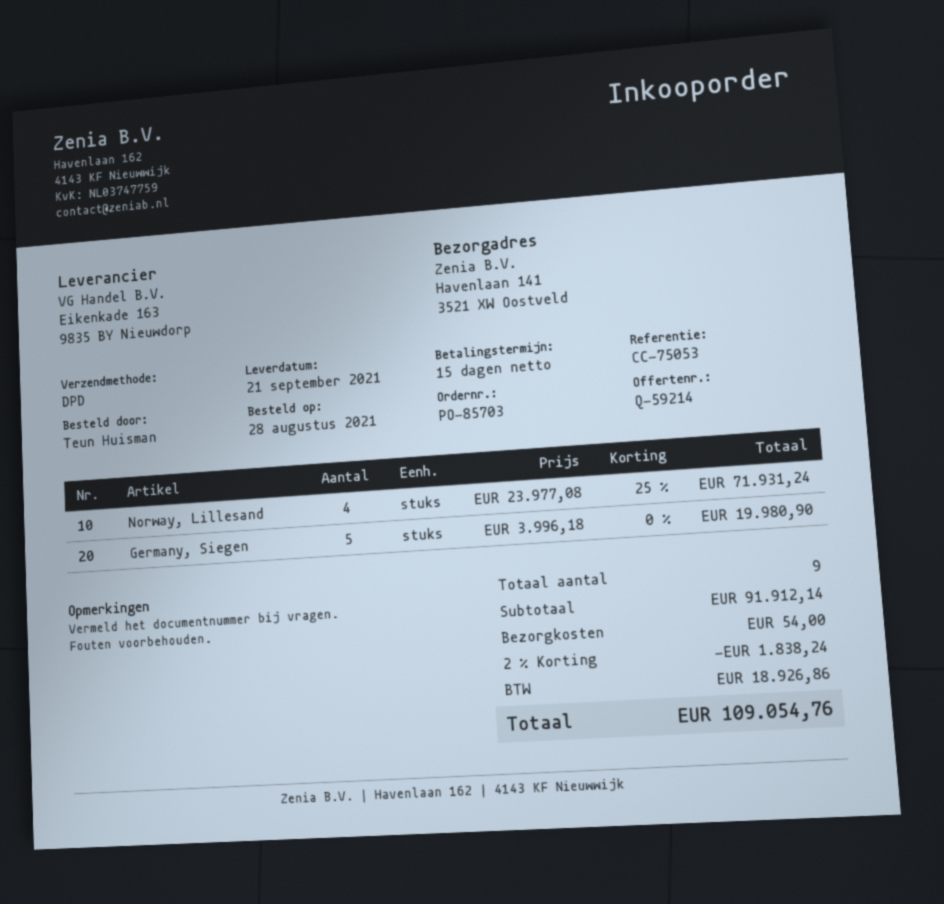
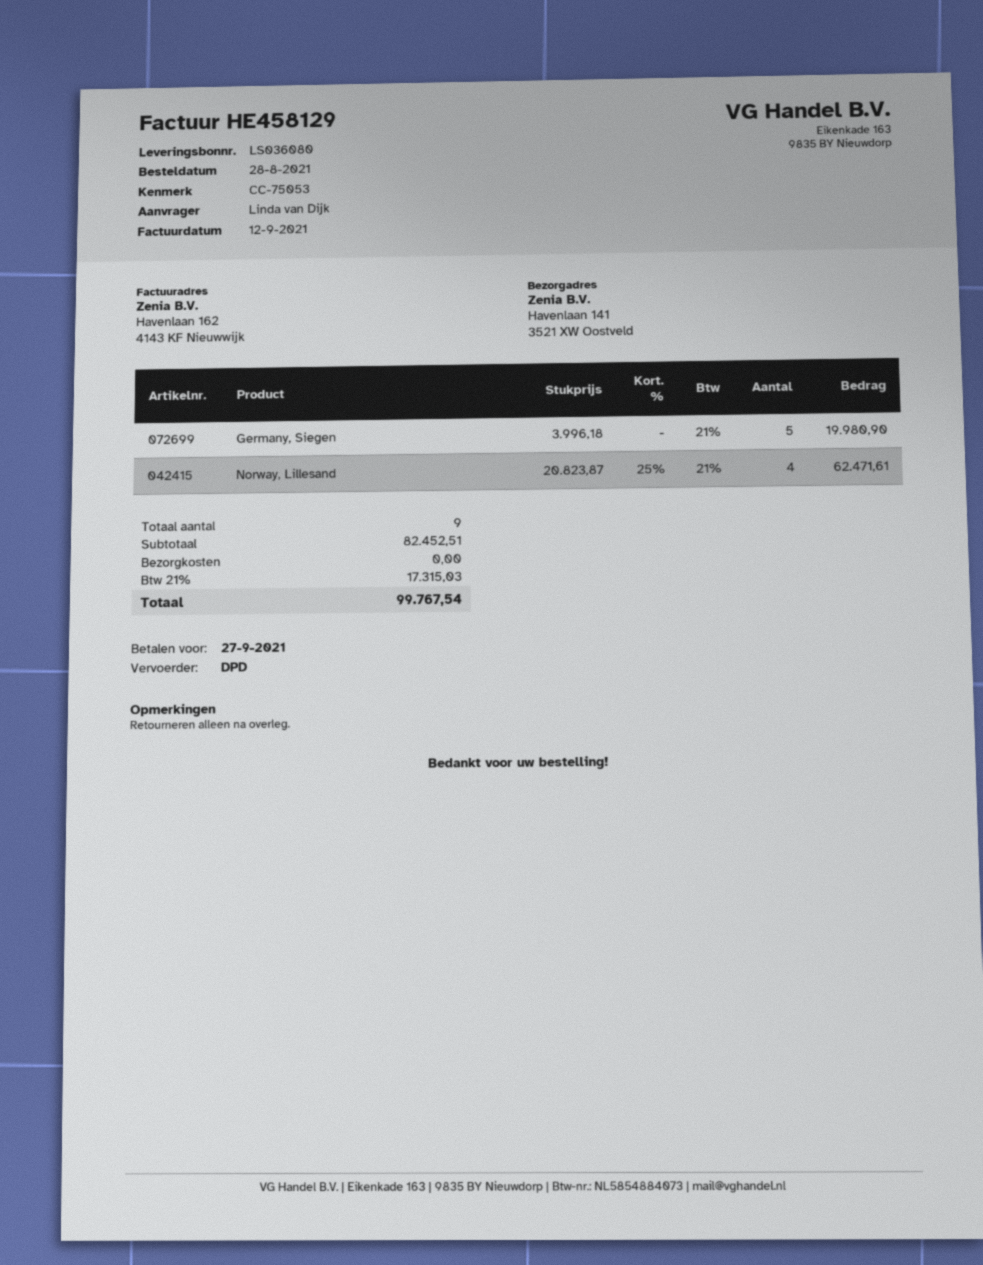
ordered by: Teun Huisman -> Linda van Dijk
Norway, Lillesand: 4 x 23977.08 - 25% = 71931.24 -> 4 x 20823.87 - 25% = 62471.61
subtotal: 91912.14 -> 82452.51
discount: 2% = 1838.24 -> none
shipping: 54.00 -> 0.00
tax: 18926.86 -> 17315.03
total: 109054.76 -> 99767.54

